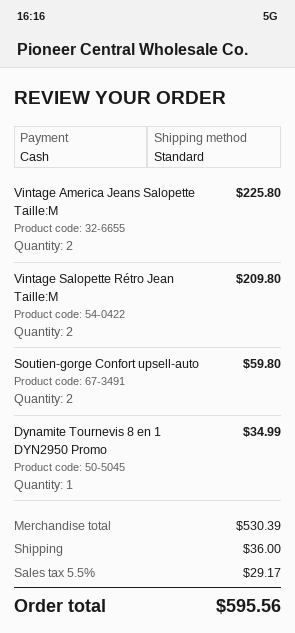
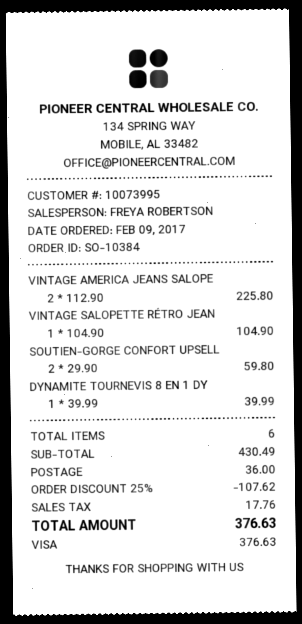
payment method: cash -> Visa
Vintage Salopette Rétro Jean Taille:M: 2 for 209.80 -> 1 for 104.90
Dynamite Tournevis 8 en 1 DYN2950 Promo: 1 for 34.99 -> 1 for 39.99
subtotal: 530.39 -> 430.49
discount: none -> 25% = 107.62
tax: 29.17 -> 17.76
total: 595.56 -> 376.63

